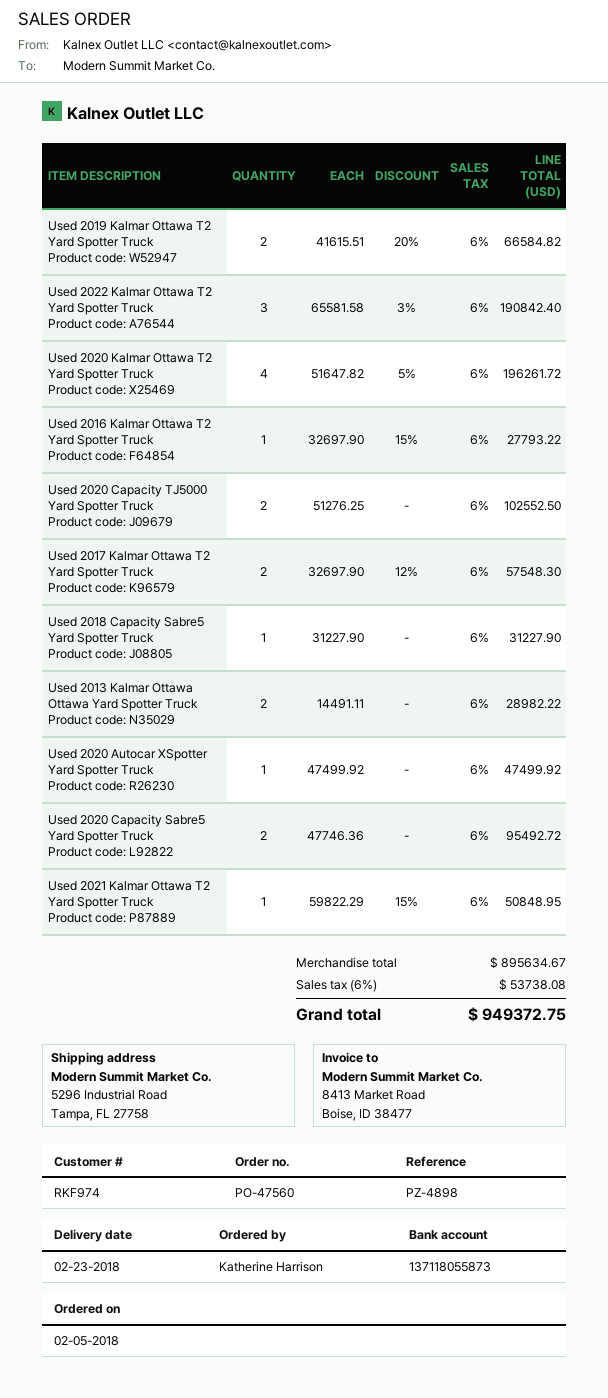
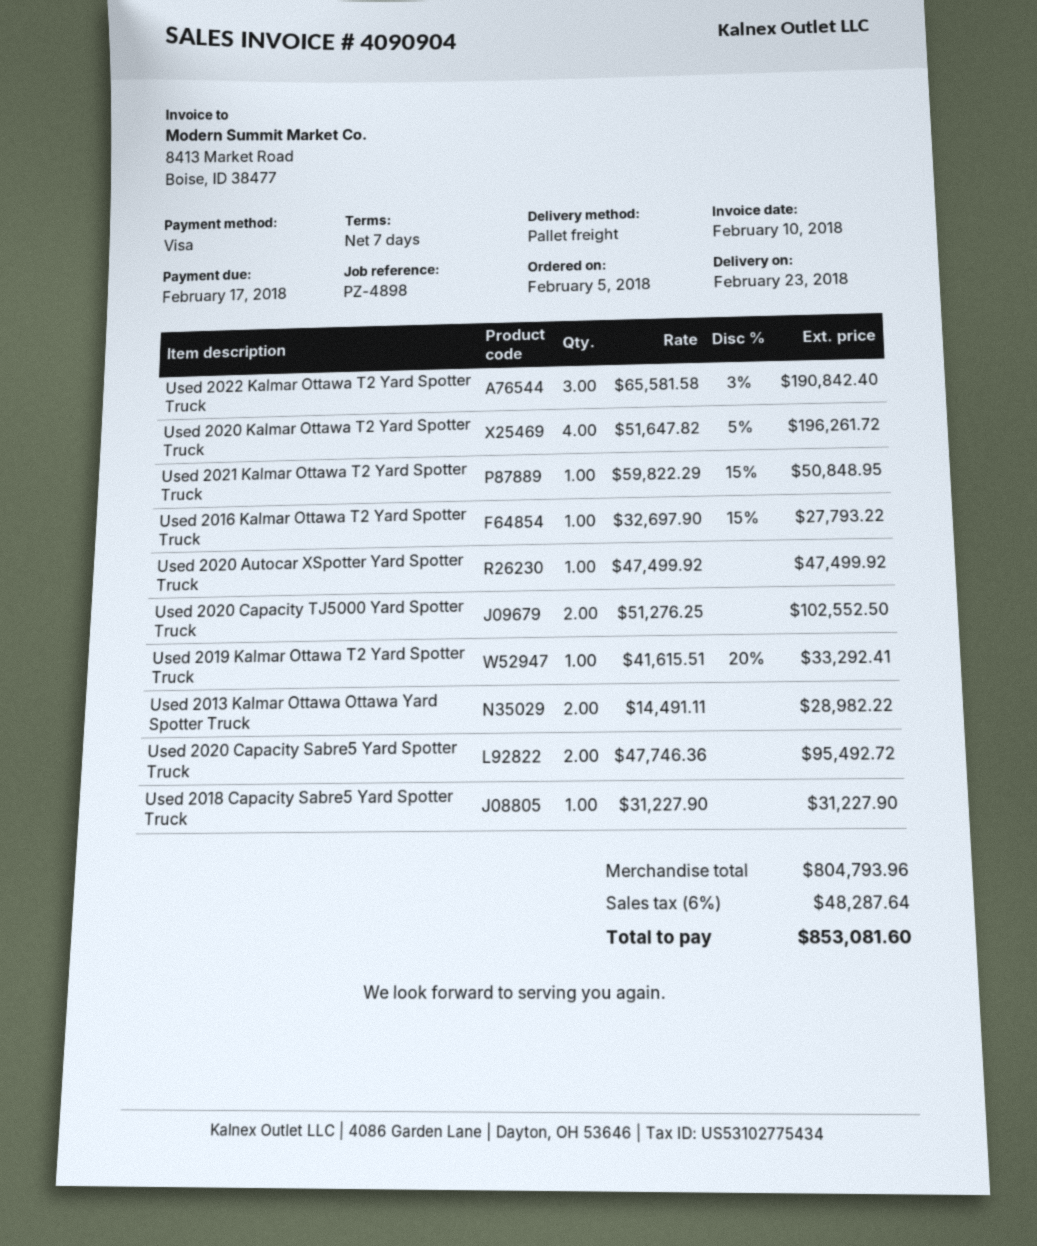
Used 2019 Kalmar Ottawa T2 Yard Spotter Truck: 2 x 41615.51 - 20% = 66584.82 -> 1 x 41615.51 - 20% = 33292.41
Used 2017 Kalmar Ottawa T2 Yard Spotter Truck: 2 x 32697.90 - 12% = 57548.30 -> none
subtotal: 895634.67 -> 804793.96
tax: 6% = 53738.08 -> 6% = 48287.64
total: 949372.75 -> 853081.60

